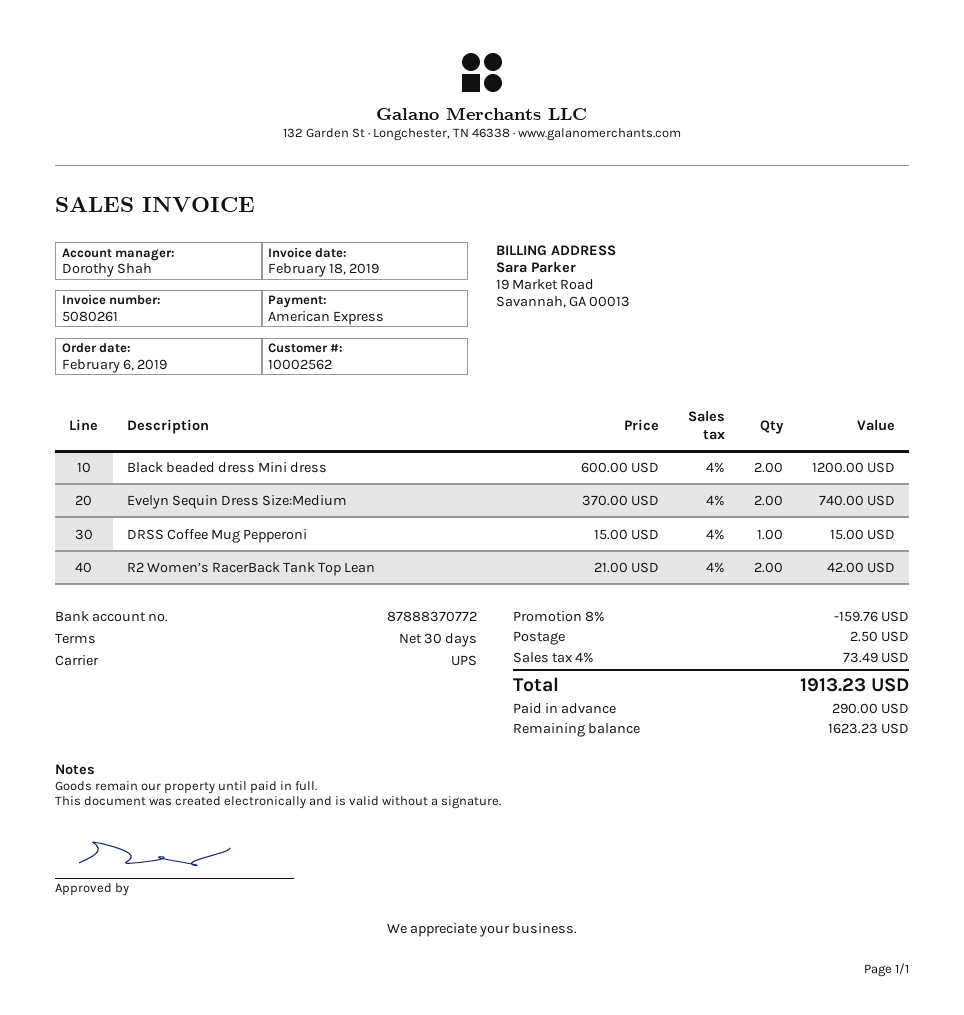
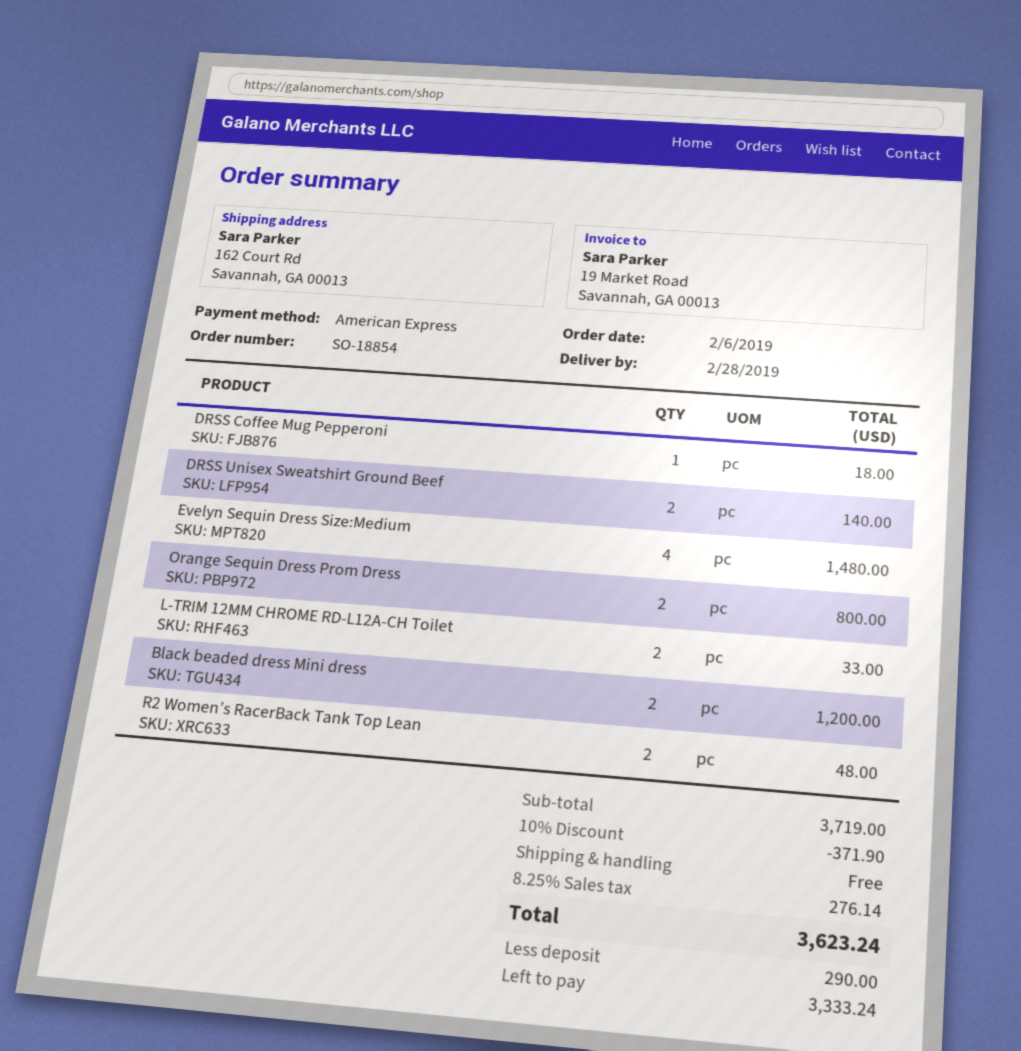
Evelyn Sequin Dress Size:Medium: 2 for 740.00 -> 4 for 1480.00
DRSS Coffee Mug Pepperoni: 1 for 15.00 -> 1 for 18.00
R2 Women’s RacerBack Tank Top Lean: 2 for 42.00 -> 2 for 48.00
DRSS Unisex Sweatshirt Ground Beef: none -> 2 for 140.00
Orange Sequin Dress Prom Dress: none -> 2 for 800.00
L-TRIM 12MM CHROME RD-L12A-CH Toilet: none -> 2 for 33.00
discount: 8% = 159.76 -> 10% = 371.90
shipping: 2.50 -> 0.00
tax: 4% = 73.49 -> 8.25% = 276.14
total: 1913.23 -> 3623.24
balance: 1623.23 -> 3333.24

